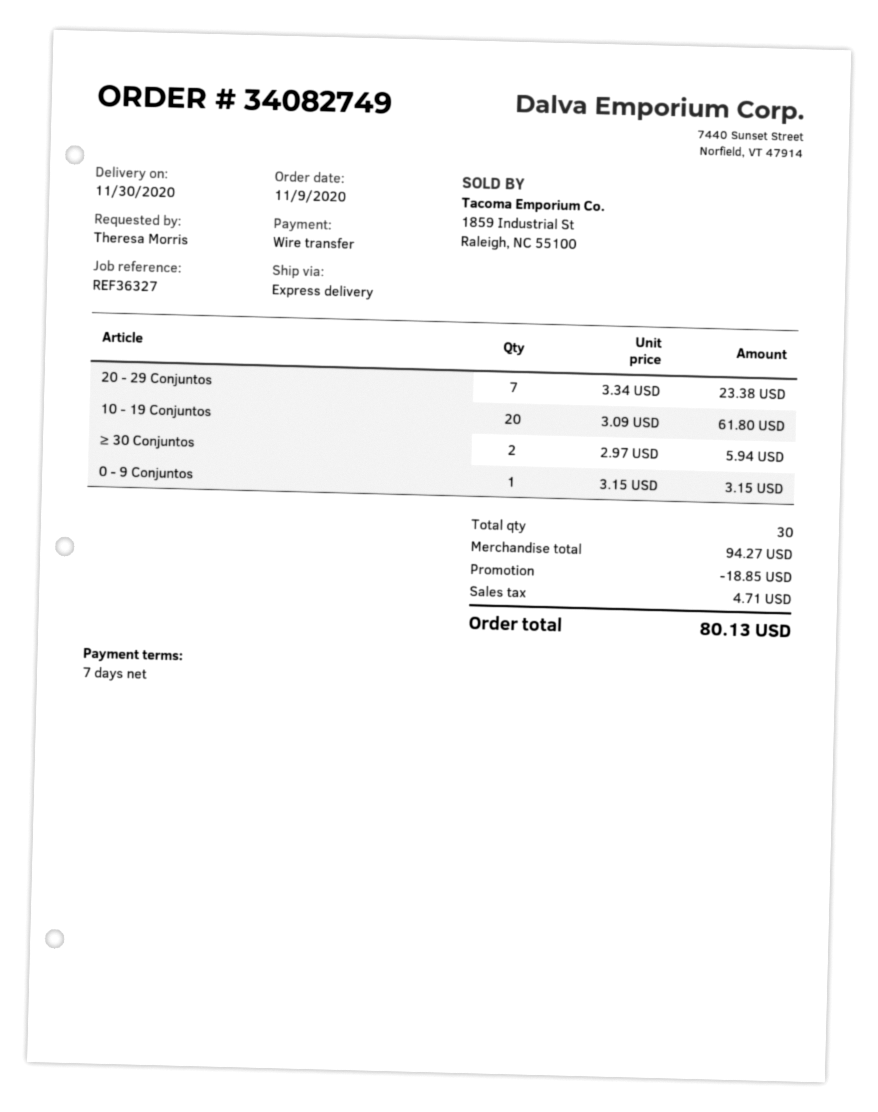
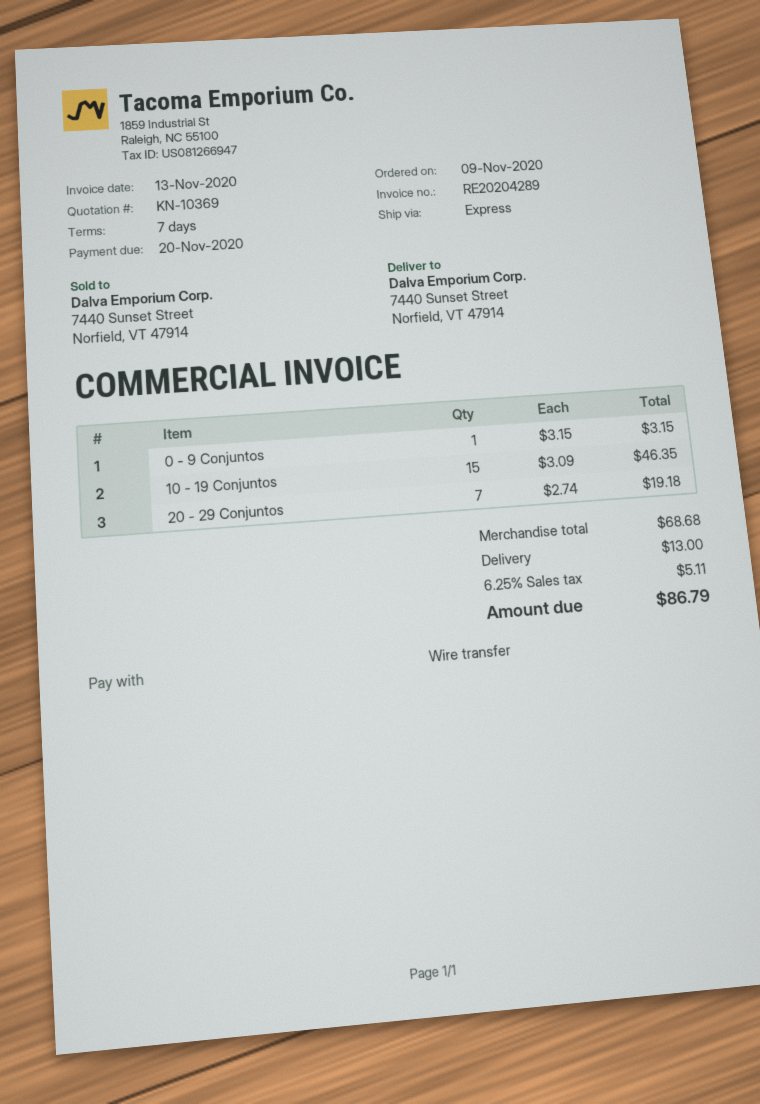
20 - 29 Conjuntos: 7 x 3.34 = 23.38 -> 7 x 2.74 = 19.18
10 - 19 Conjuntos: 20 x 3.09 = 61.80 -> 15 x 3.09 = 46.35
≥ 30 Conjuntos: 2 x 2.97 = 5.94 -> none
subtotal: 94.27 -> 68.68
discount: 18.85 -> none
shipping: none -> 13.00
tax: 4.71 -> 5.11
total: 80.13 -> 86.79

